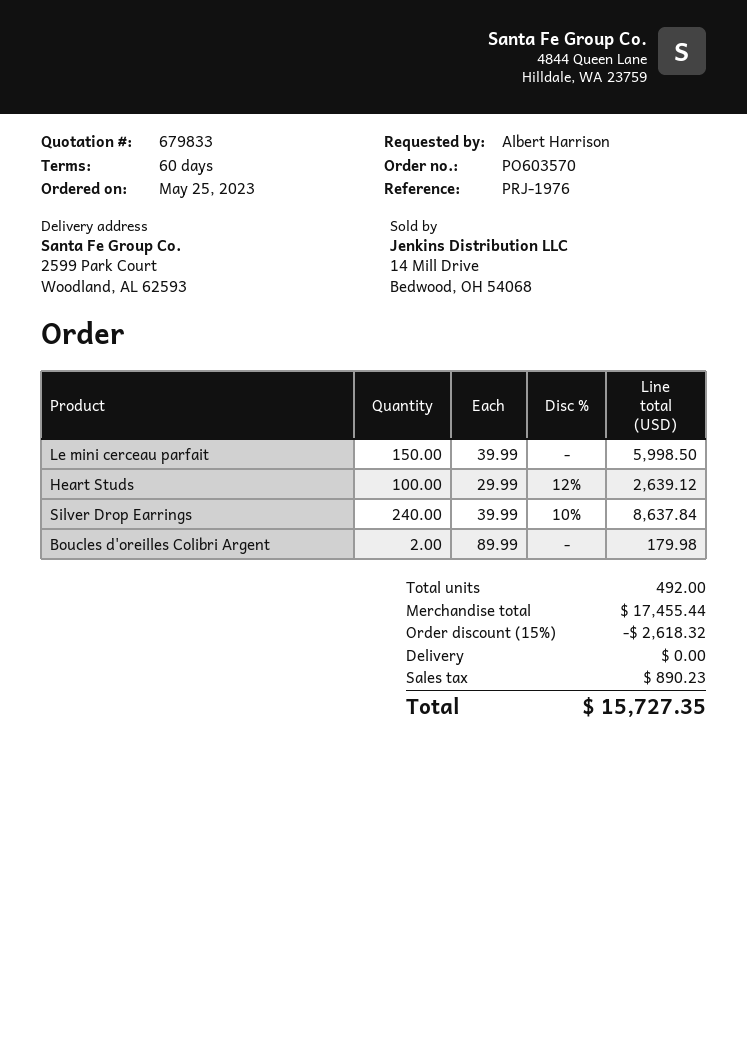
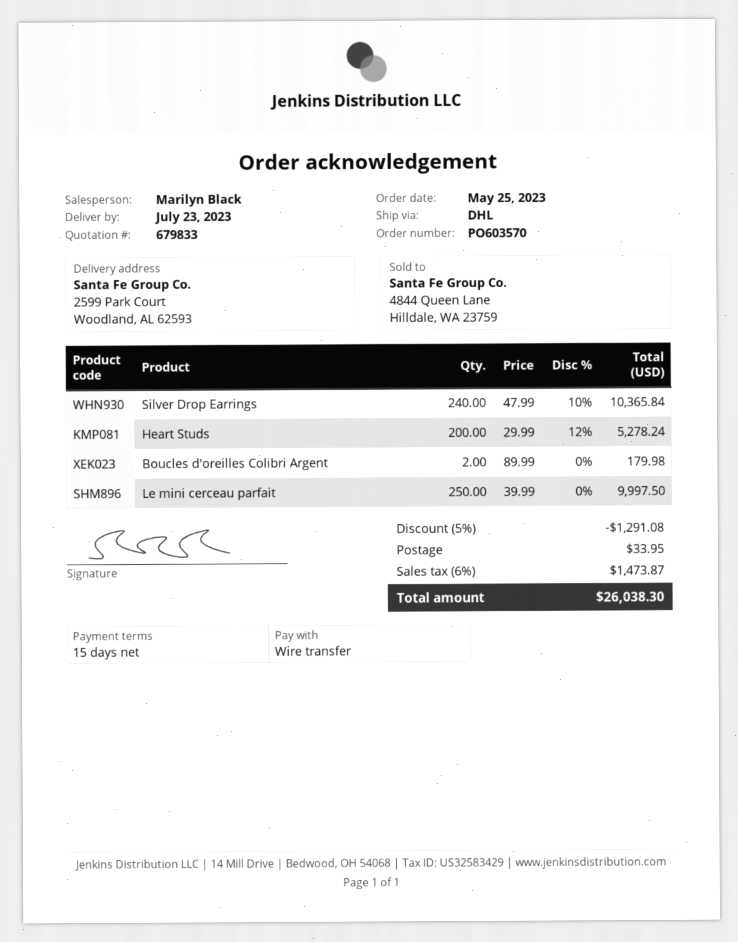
payment terms: 60 days -> 15 days
Le mini cerceau parfait: 150 x 39.99 = 5998.50 -> 250 x 39.99 = 9997.50
Heart Studs: 100 x 29.99 - 12% = 2639.12 -> 200 x 29.99 - 12% = 5278.24
Silver Drop Earrings: 240 x 39.99 - 10% = 8637.84 -> 240 x 47.99 - 10% = 10365.84
discount: 15% = 2618.32 -> 5% = 1291.08
shipping: 0.00 -> 33.95
tax: 890.23 -> 1473.87
total: 15727.35 -> 26038.30

